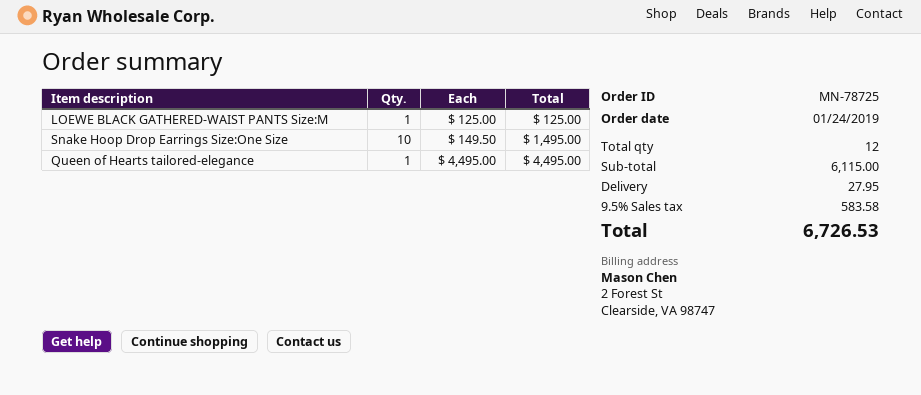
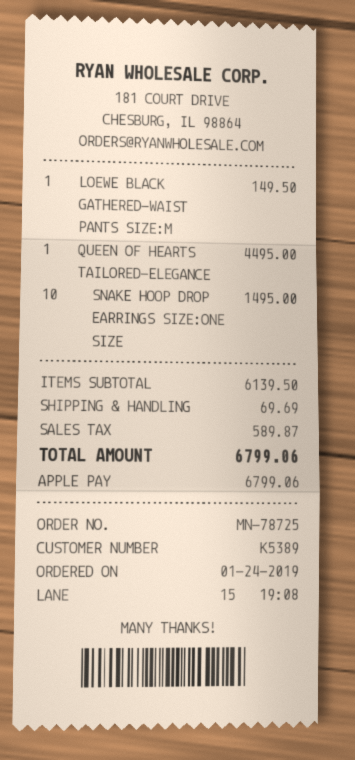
LOEWE BLACK GATHERED-WAIST PANTS Size:M: 1 for 125.00 -> 1 for 149.50
subtotal: 6115.00 -> 6139.50
shipping: 27.95 -> 69.69
tax: 583.58 -> 589.87
total: 6726.53 -> 6799.06

